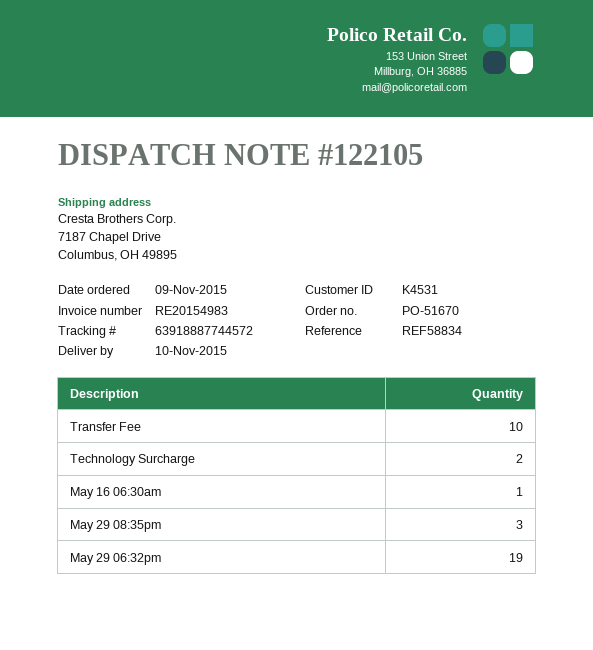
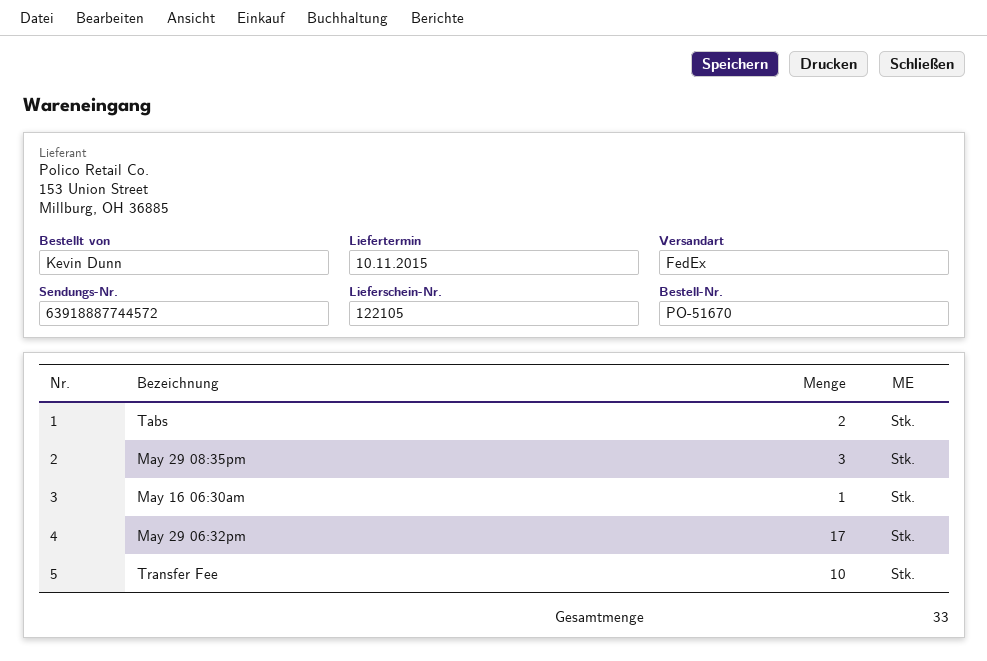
Technology Surcharge: 2 -> none
May 29 06:32pm: 19 -> 17
Tabs: none -> 2

